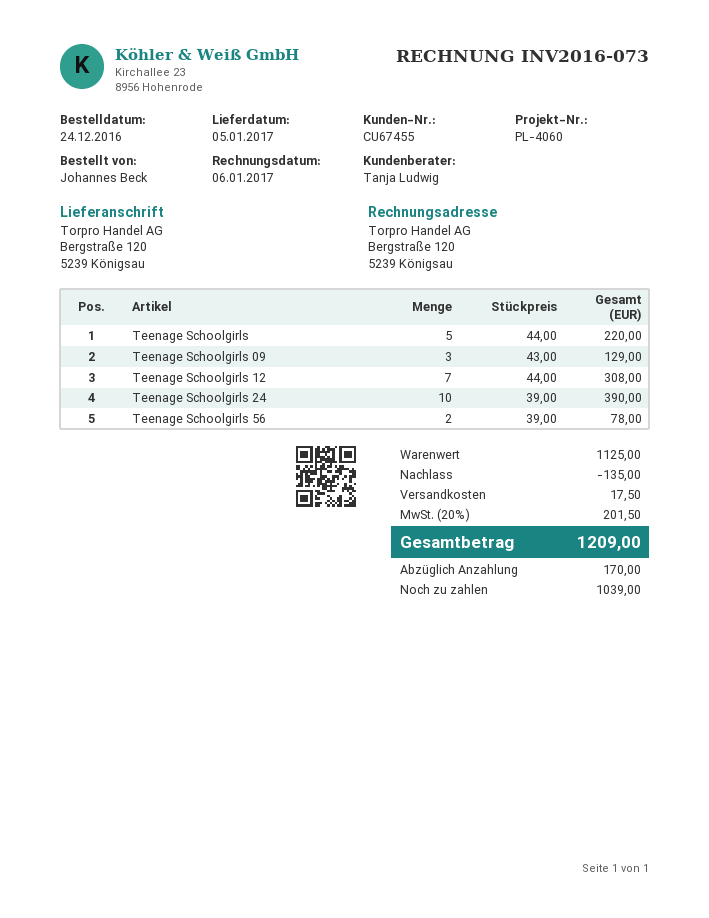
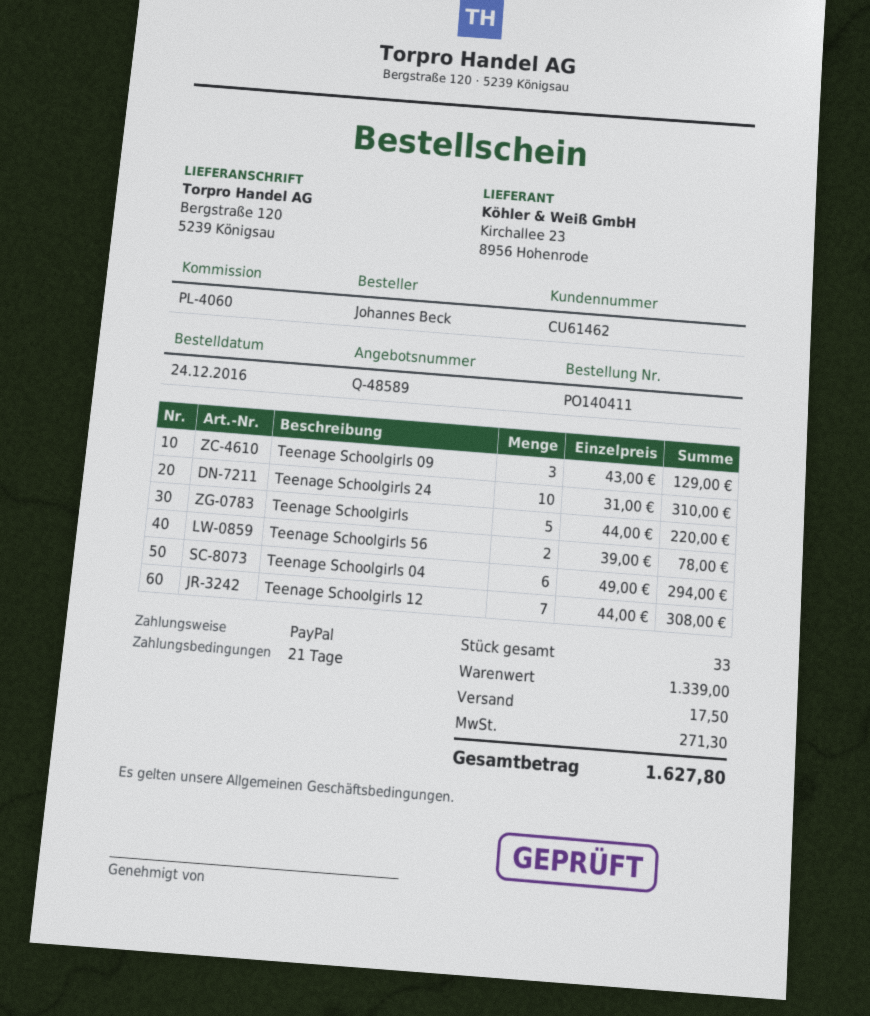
customer number: CU67455 -> CU61462
Teenage Schoolgirls 24: 10 x 39.00 = 390.00 -> 10 x 31.00 = 310.00
Teenage Schoolgirls 04: none -> 6 x 49.00 = 294.00
subtotal: 1125.00 -> 1339.00
discount: 135.00 -> none
tax: 201.50 -> 271.30
total: 1209.00 -> 1627.80

